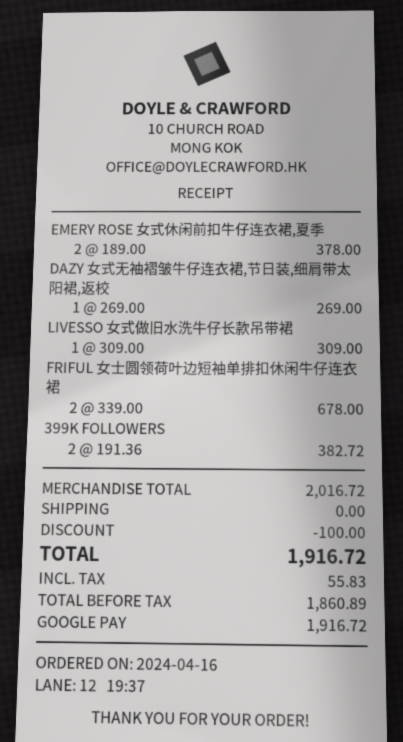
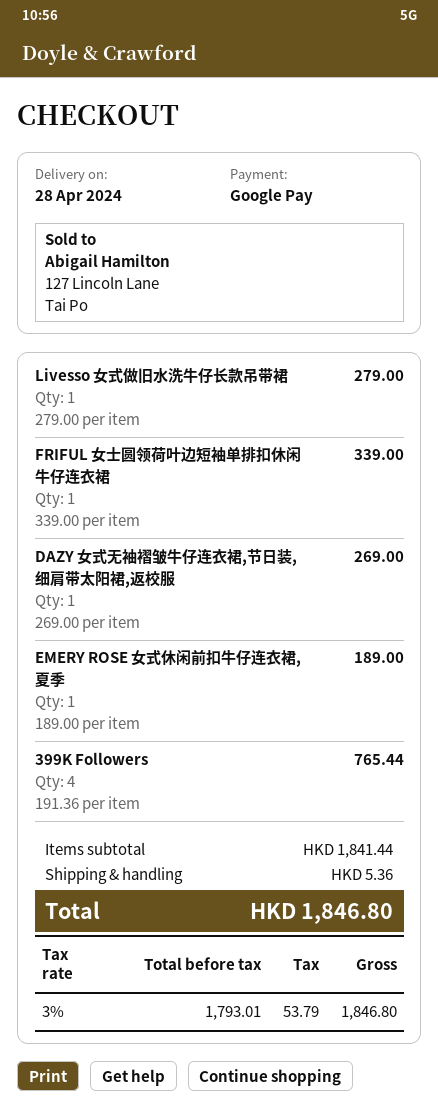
EMERY ROSE 女式休闲前扣牛仔连衣裙,夏季: 2 x 189.00 = 378.00 -> 1 x 189.00 = 189.00
LIVESSO 女式做旧水洗牛仔长款吊带裙: 1 x 309.00 = 309.00 -> 1 x 279.00 = 279.00
FRIFUL 女士圆领荷叶边短袖单排扣休闲牛仔连衣裙: 2 x 339.00 = 678.00 -> 1 x 339.00 = 339.00
399K FOLLOWERS: 2 x 191.36 = 382.72 -> 4 x 191.36 = 765.44
subtotal: 2016.72 -> 1841.44
discount: 100.00 -> none
shipping: 0.00 -> 5.36
net: 1860.89 -> 1793.01
tax: 55.83 -> 53.79
total: 1916.72 -> 1846.80

